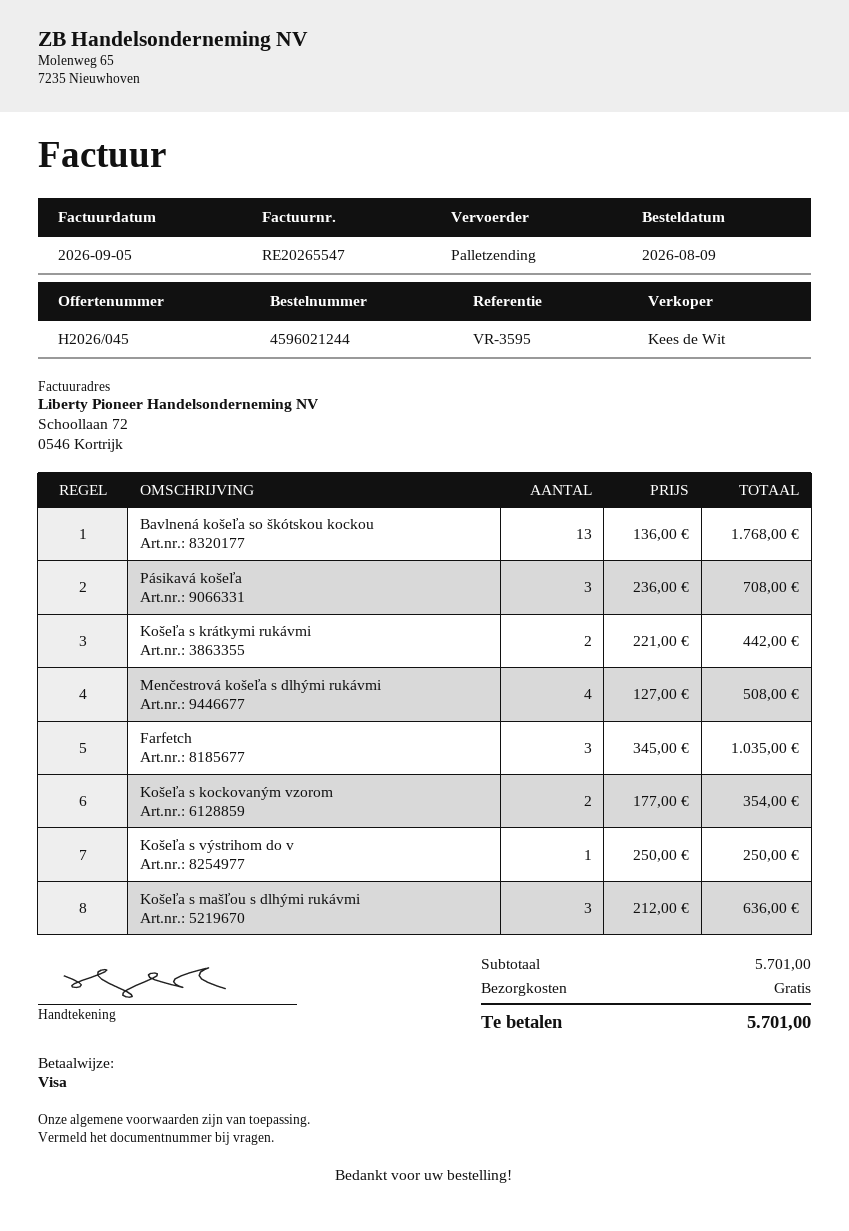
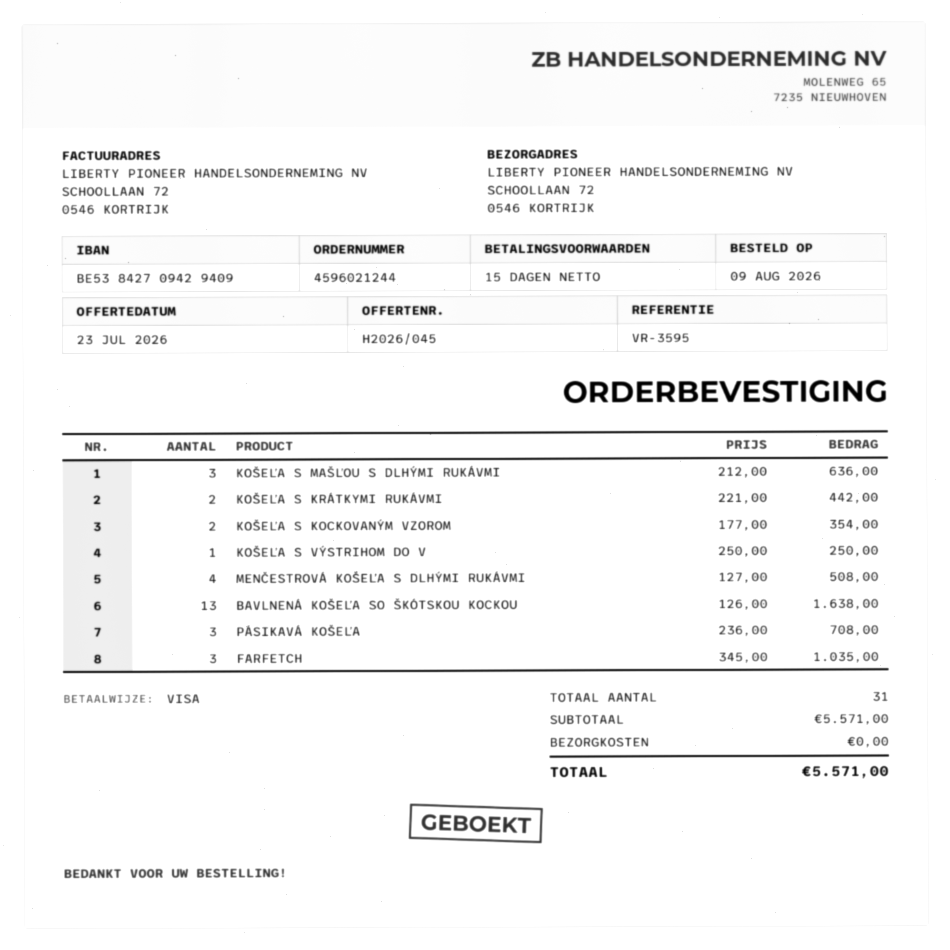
Bavlnená košeľa so škótskou kockou: 13 x 136.00 = 1768.00 -> 13 x 126.00 = 1638.00
subtotal: 5701.00 -> 5571.00
total: 5701.00 -> 5571.00

